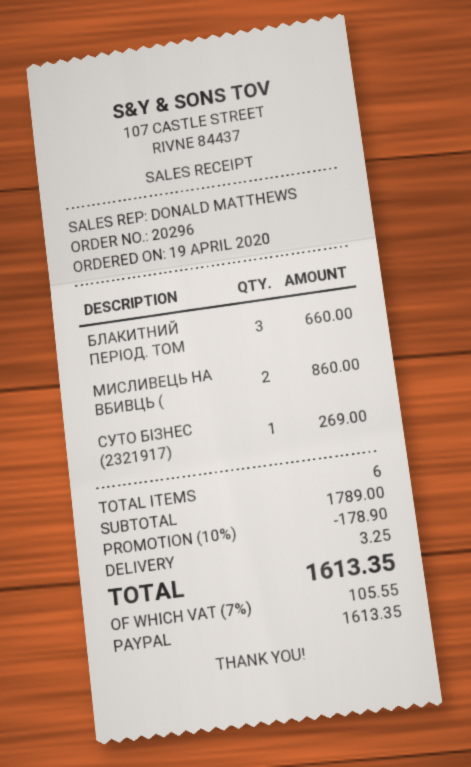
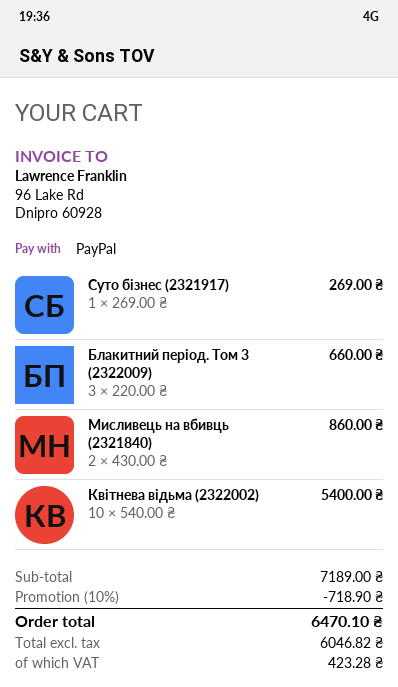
Квітнева відьма (2322002): none -> 10 for 5400.00
subtotal: 1789.00 -> 7189.00
discount: 10% = 178.90 -> 10% = 718.90
shipping: 3.25 -> none
tax: 105.55 -> 423.28
total: 1613.35 -> 6470.10

